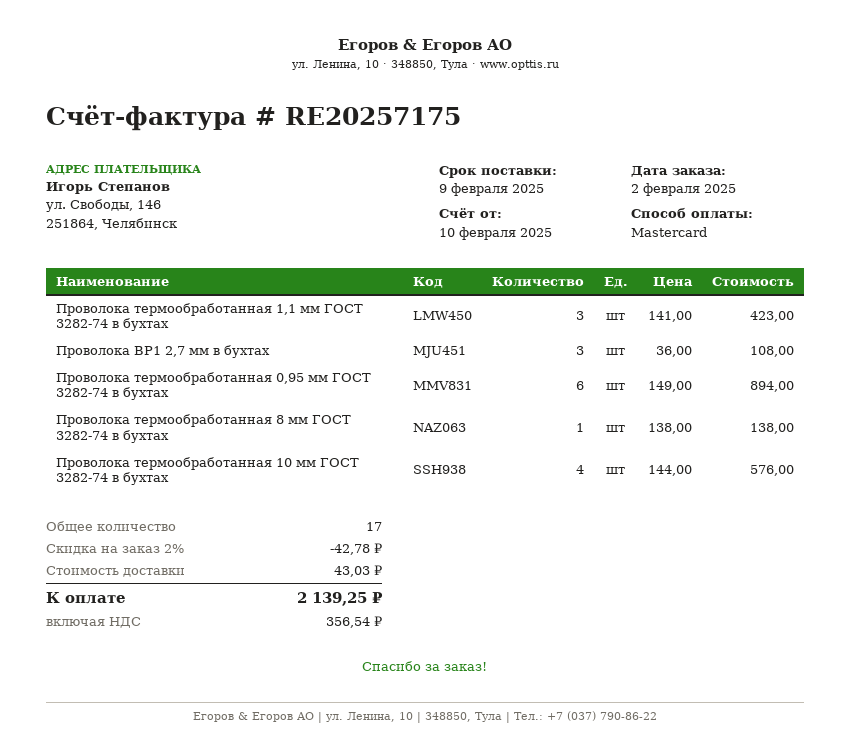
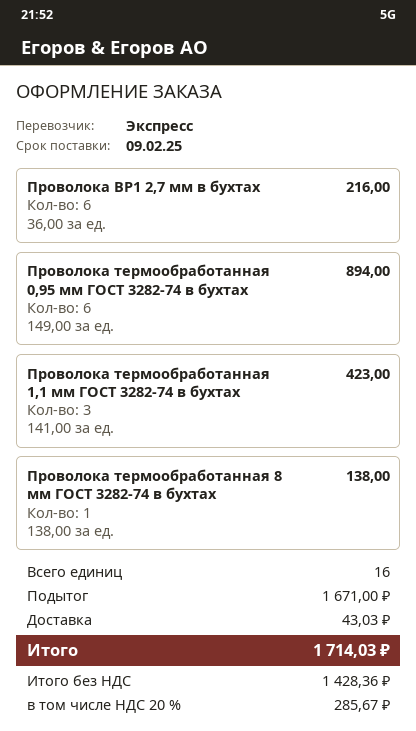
Проволока ВР1 2,7 мм в бухтах: 3 x 36.00 = 108.00 -> 6 x 36.00 = 216.00
Проволока термообработанная 10 мм ГОСТ 3282-74 в бухтах: 4 x 144.00 = 576.00 -> none
total quantity: 17 -> 16
discount: 2% = 42.78 -> none
tax: 356.54 -> 285.67
total: 2139.25 -> 1714.03

